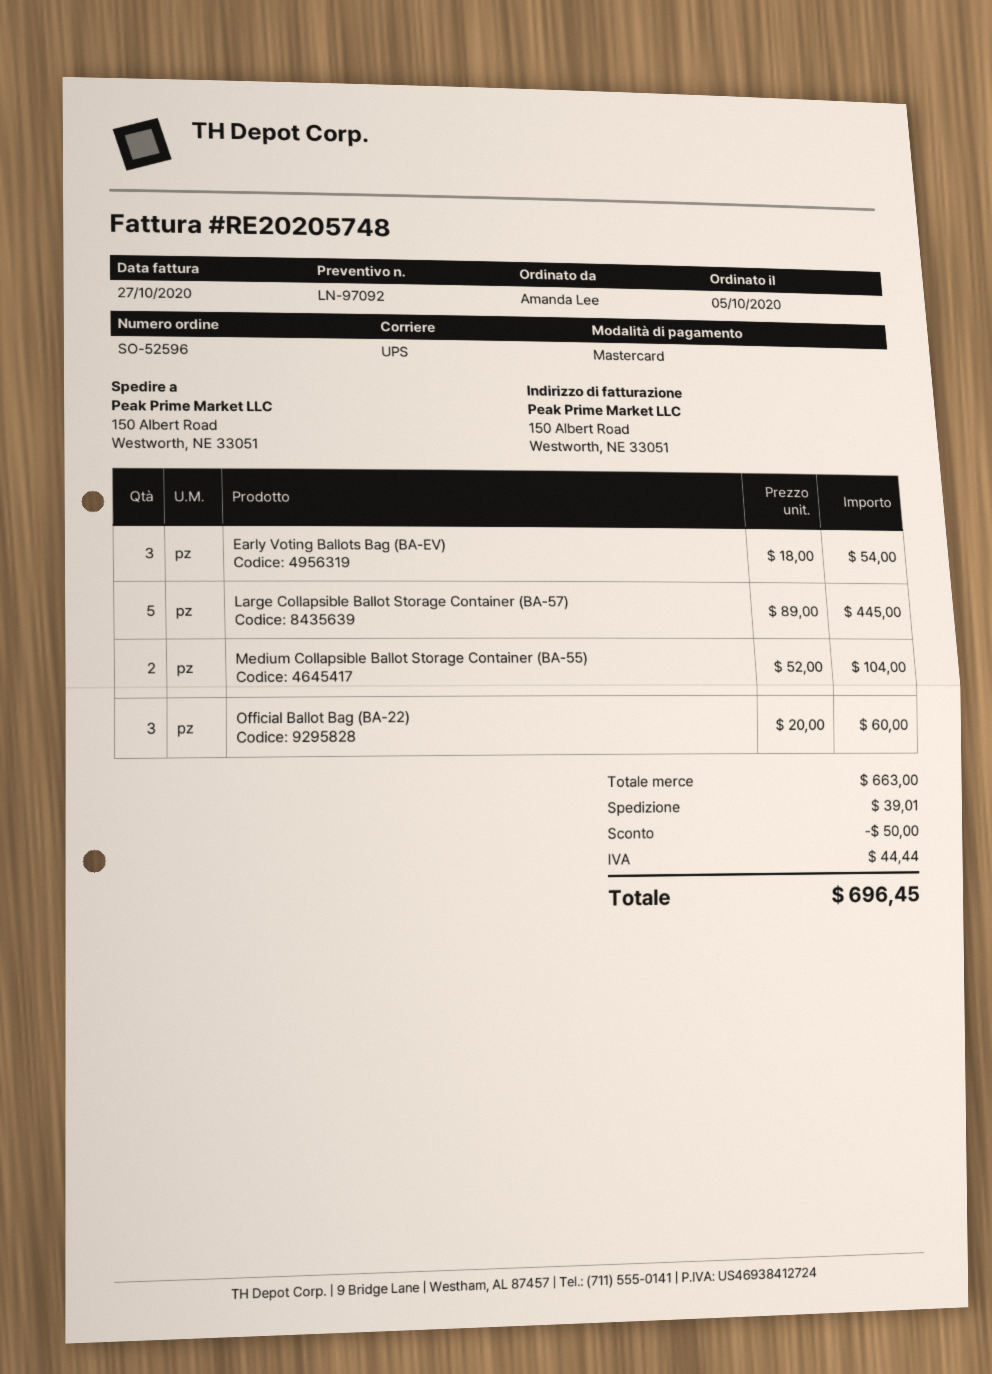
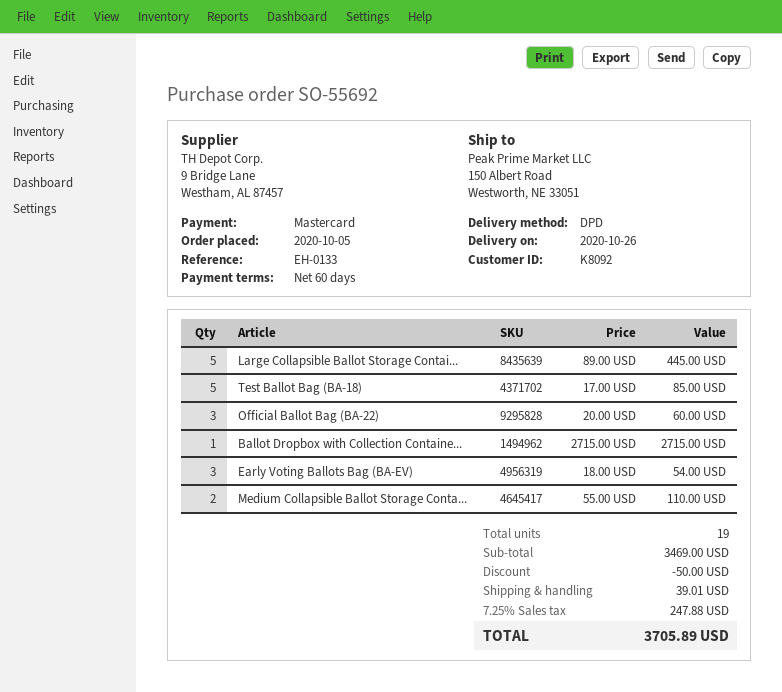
order number: SO-52596 -> SO-55692
shipping method: UPS -> DPD
Medium Collapsible Ballot Storage Container (BA-55): 2 x 52.00 = 104.00 -> 2 x 55.00 = 110.00
Test Ballot Bag (BA-18): none -> 5 x 17.00 = 85.00
Ballot Dropbox with Collection Containe...: none -> 1 x 2715.00 = 2715.00
subtotal: 663.00 -> 3469.00
tax: 44.44 -> 247.88
total: 696.45 -> 3705.89

